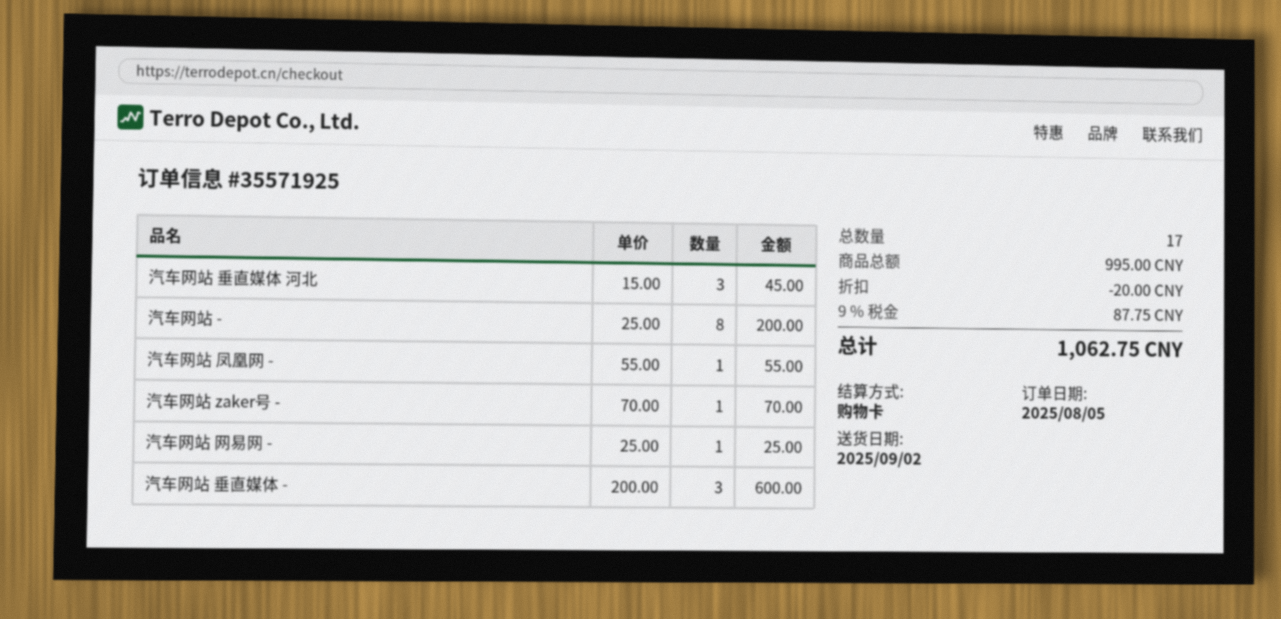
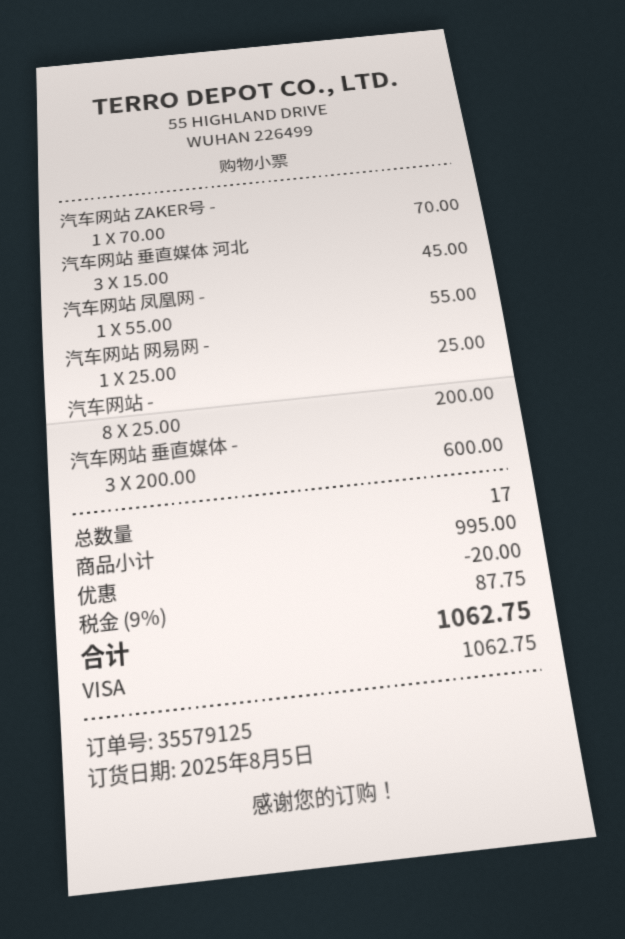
order number: 35571925 -> 35579125
payment method: gift card -> Visa

